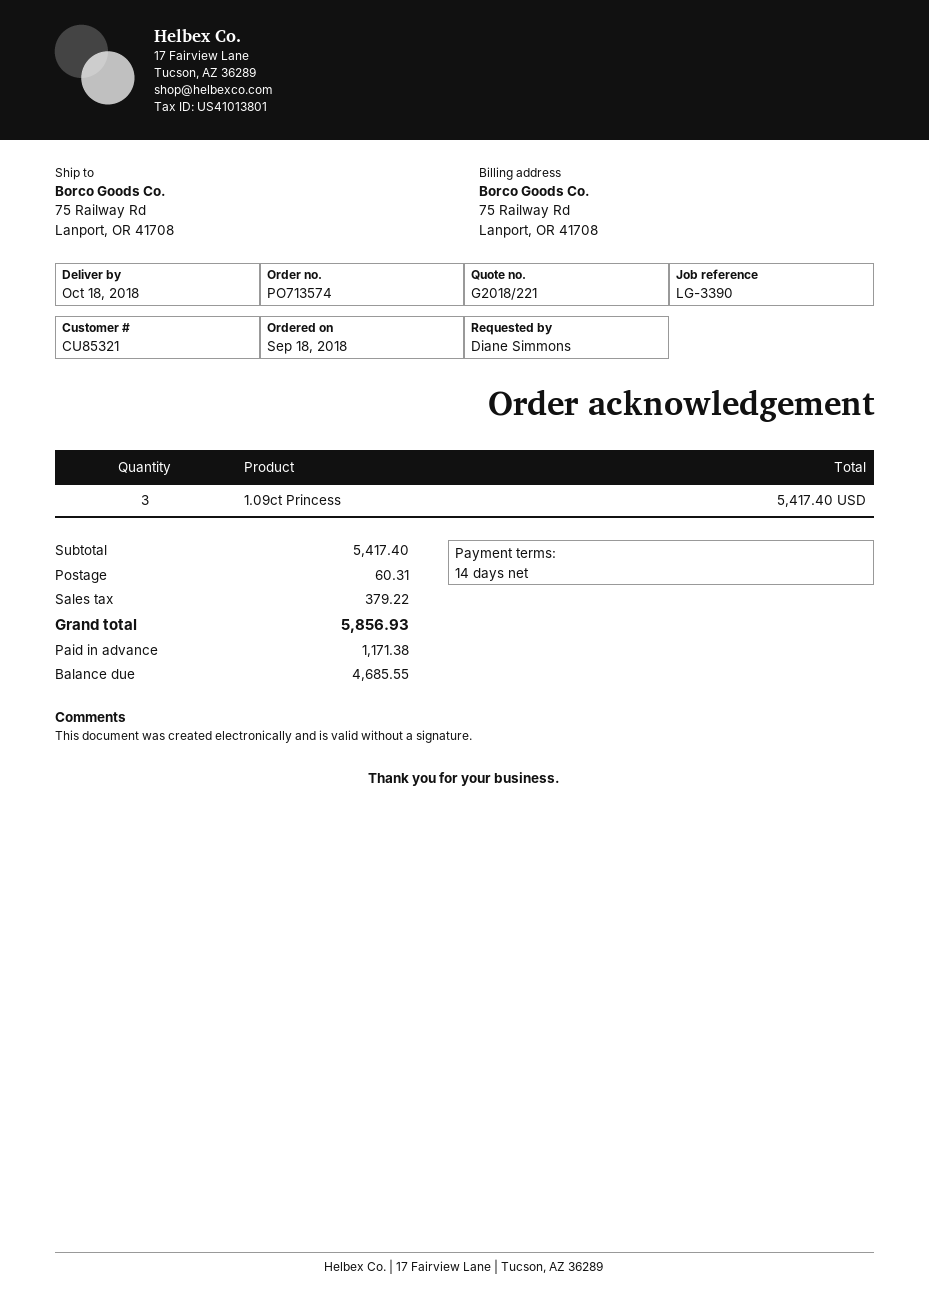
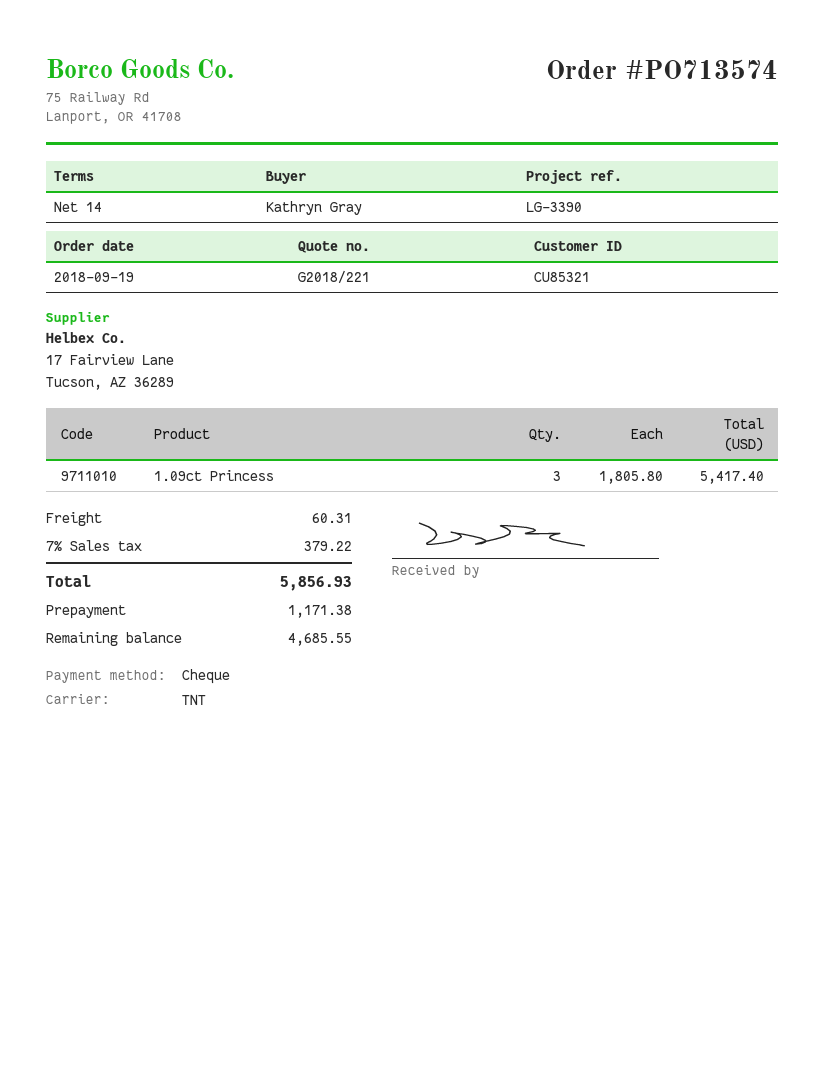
order date: 2018-09-18 -> 2018-09-19
ordered by: Diane Simmons -> Kathryn Gray

